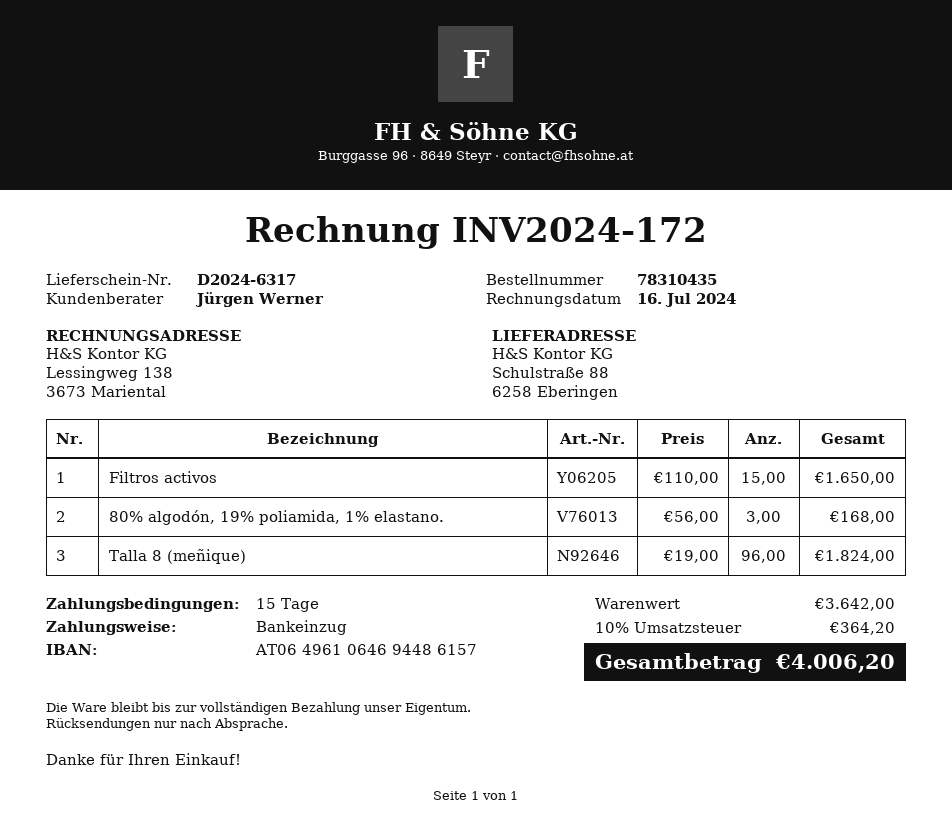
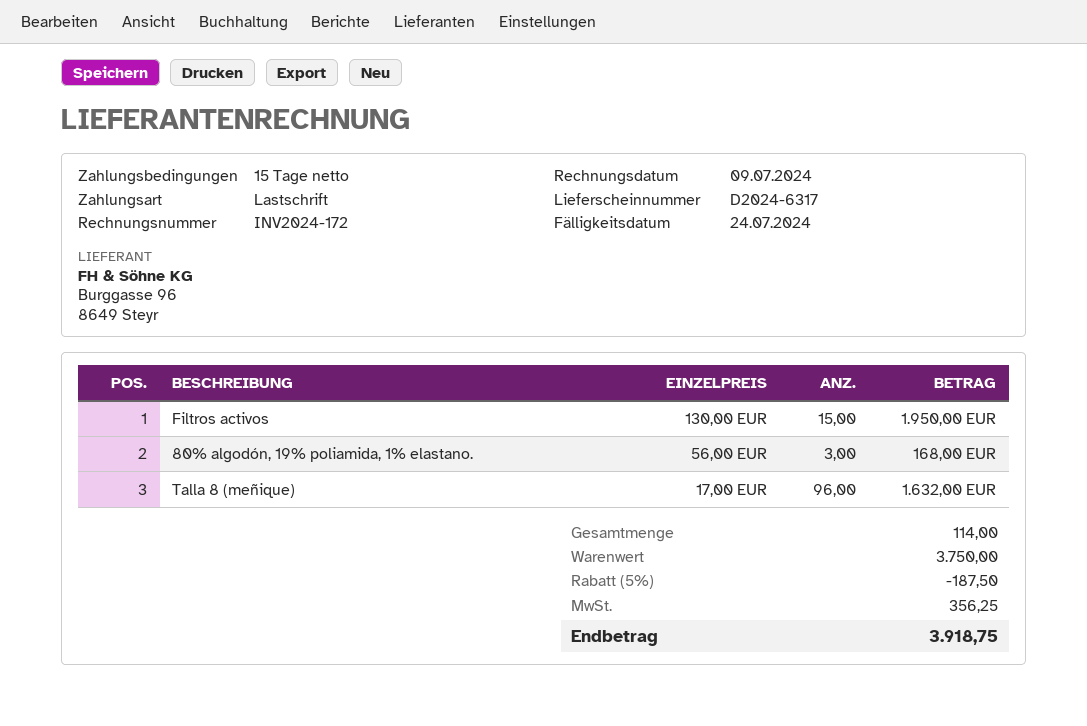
invoice date: 2024-07-16 -> 2024-07-09
Filtros activos: 15 x 110.00 = 1650.00 -> 15 x 130.00 = 1950.00
Talla 8 (meñique): 96 x 19.00 = 1824.00 -> 96 x 17.00 = 1632.00
subtotal: 3642.00 -> 3750.00
discount: none -> 5% = 187.50
tax: 364.20 -> 356.25
total: 4006.20 -> 3918.75

